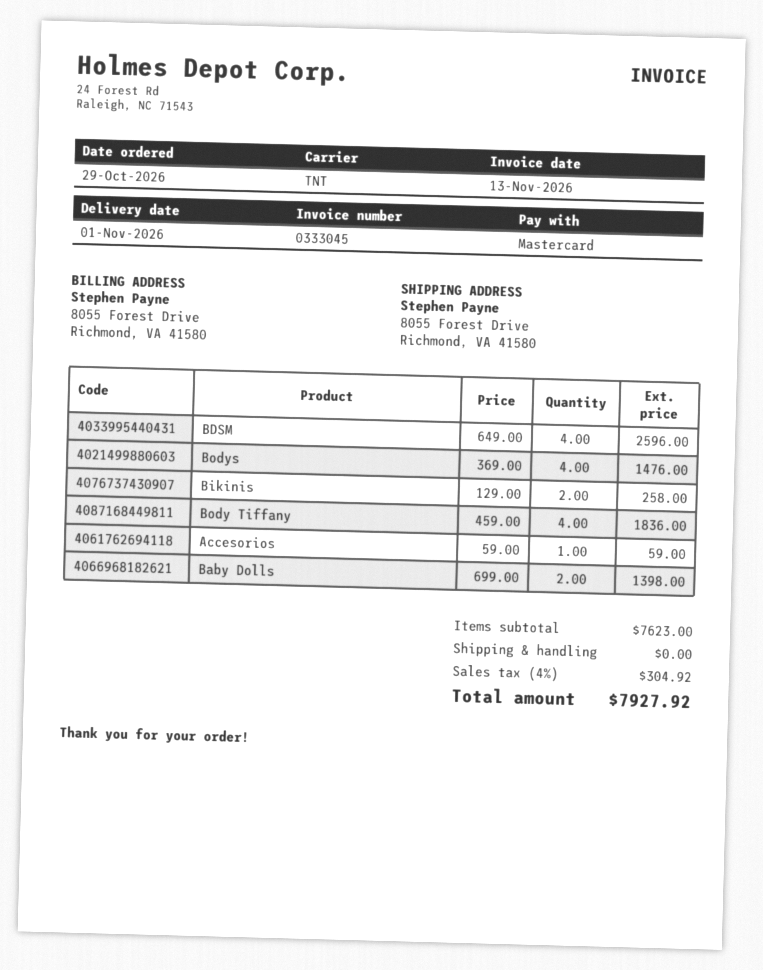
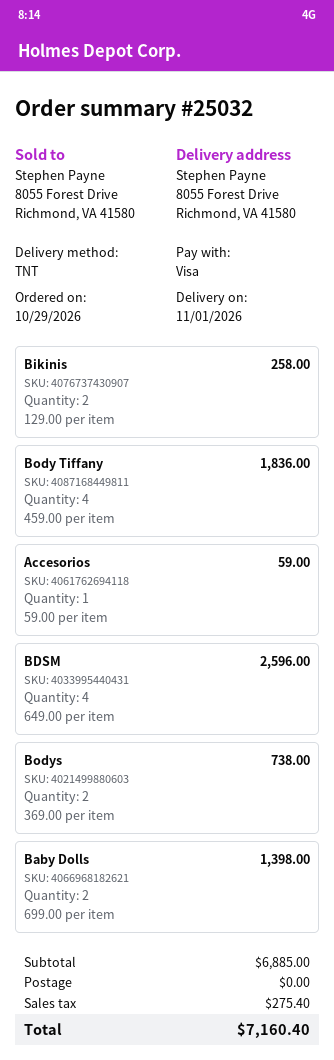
payment method: Mastercard -> Visa
Bodys: 4 x 369.00 = 1476.00 -> 2 x 369.00 = 738.00
subtotal: 7623.00 -> 6885.00
tax: 304.92 -> 275.40
total: 7927.92 -> 7160.40

